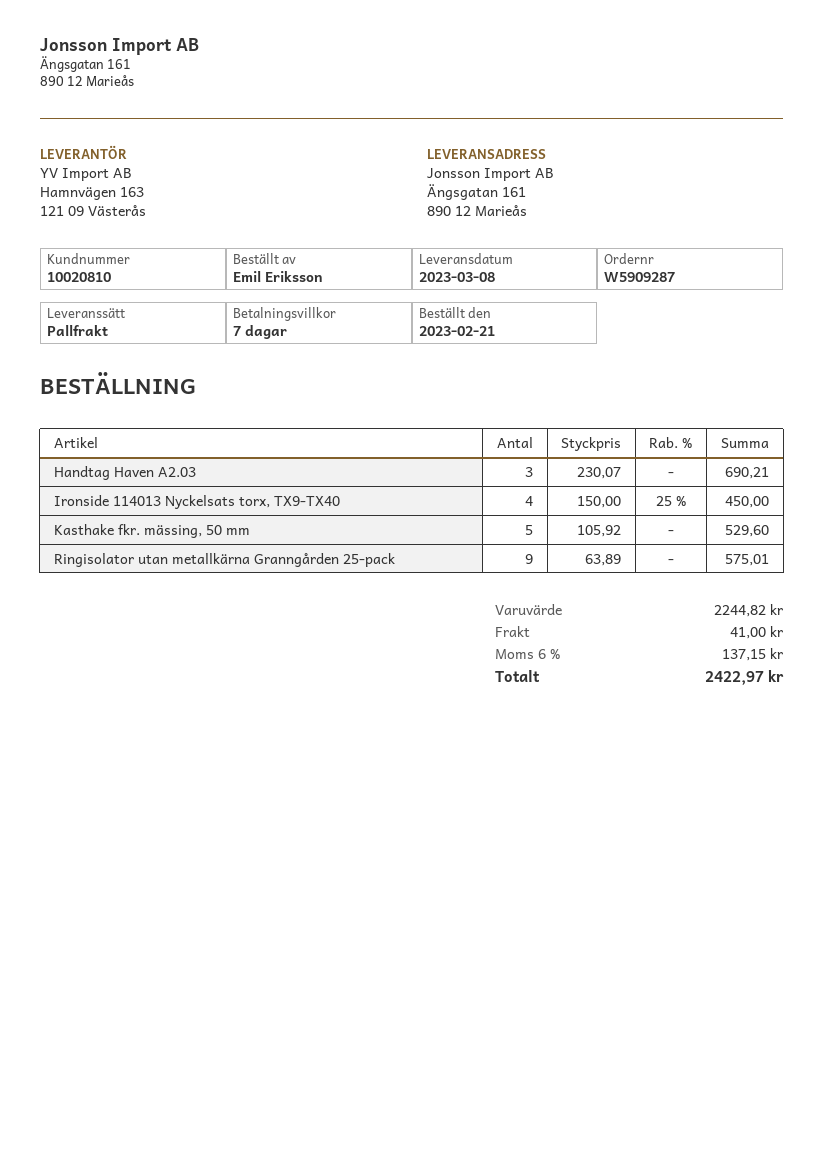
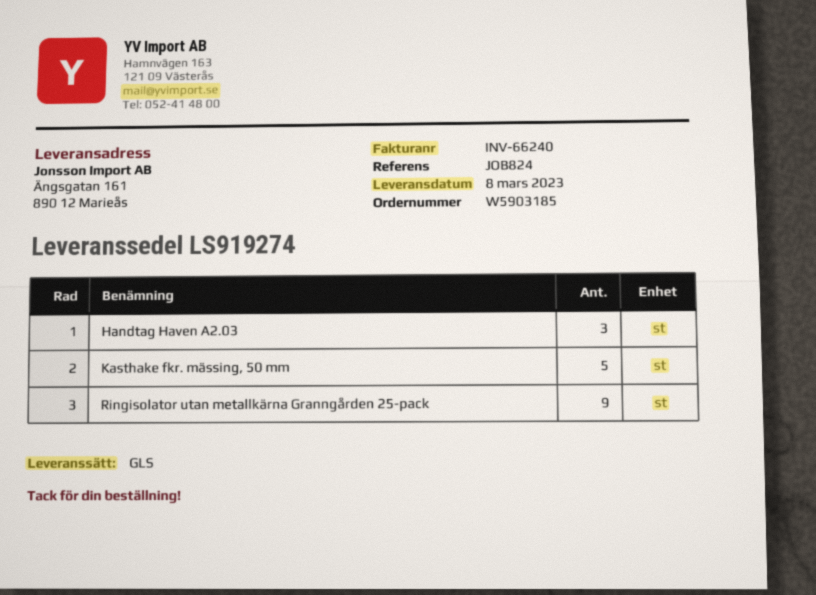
order number: W5909287 -> W5903185
shipping method: pallet freight -> GLS
Ironside 114013 Nyckelsats torx, TX9-TX40: 4 -> none

